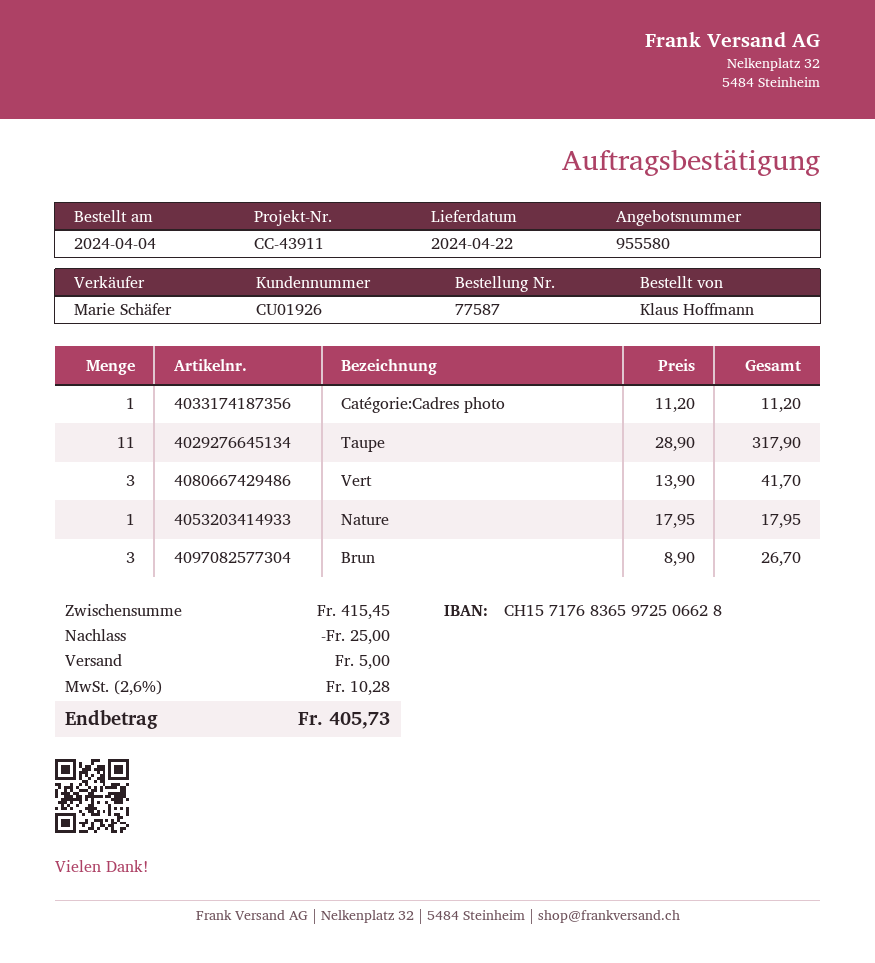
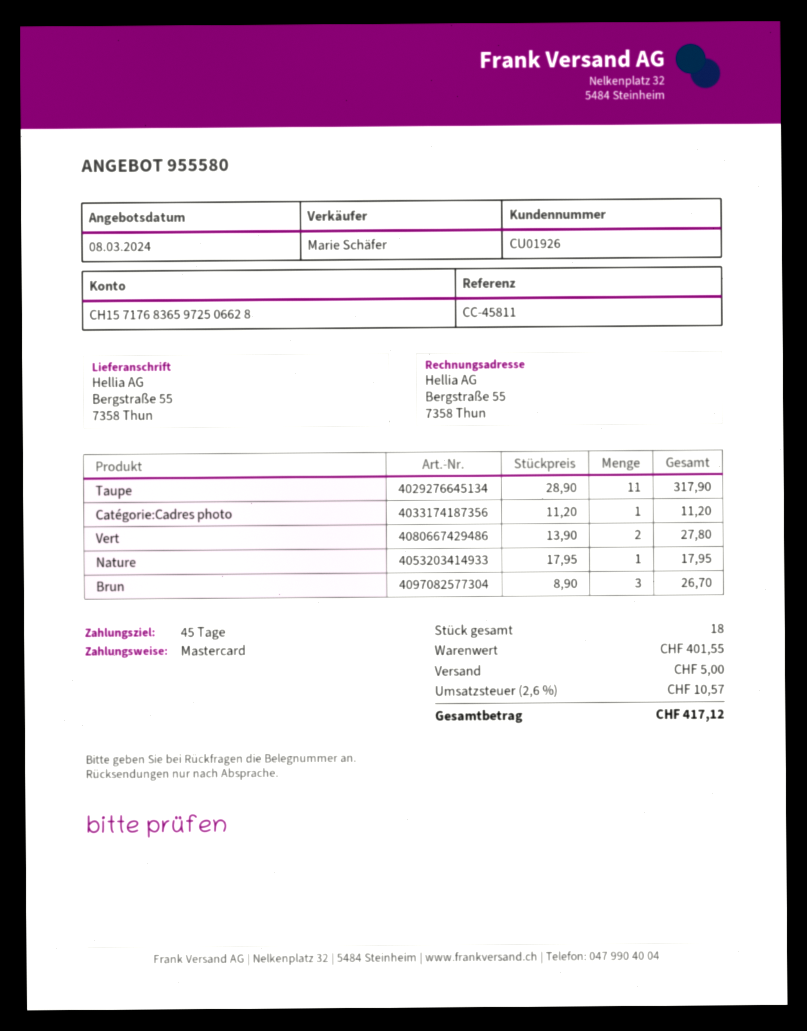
reference: CC-43911 -> CC-45811
Vert: 3 x 13.90 = 41.70 -> 2 x 13.90 = 27.80
subtotal: 415.45 -> 401.55
discount: 25.00 -> none
tax: 2.6% = 10.28 -> 2.6% = 10.57
total: 405.73 -> 417.12

